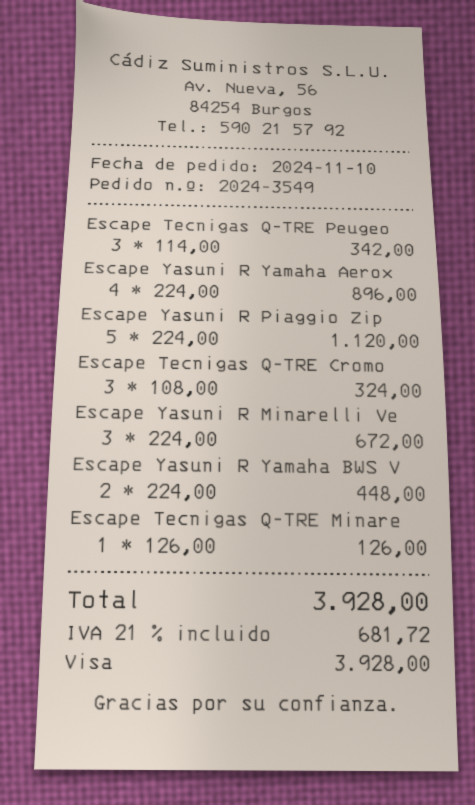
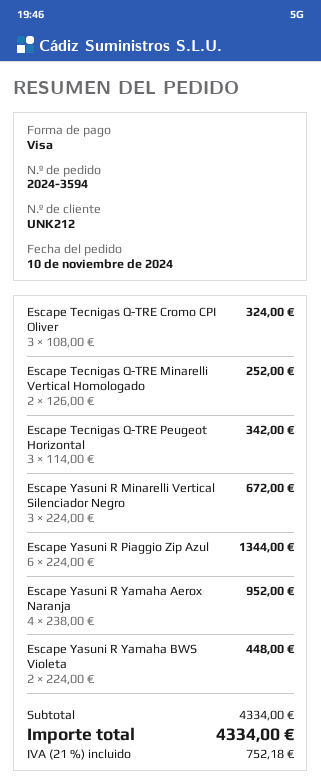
order number: 2024-3549 -> 2024-3594
Escape Yasuni R Yamaha Aerox: 4 x 224.00 = 896.00 -> 4 x 238.00 = 952.00
Escape Yasuni R Piaggio Zip: 5 x 224.00 = 1120.00 -> 6 x 224.00 = 1344.00
Escape Tecnigas Q-TRE Minare: 1 x 126.00 = 126.00 -> 2 x 126.00 = 252.00
tax: 21% = 681.72 -> 21% = 752.18
total: 3928.00 -> 4334.00

